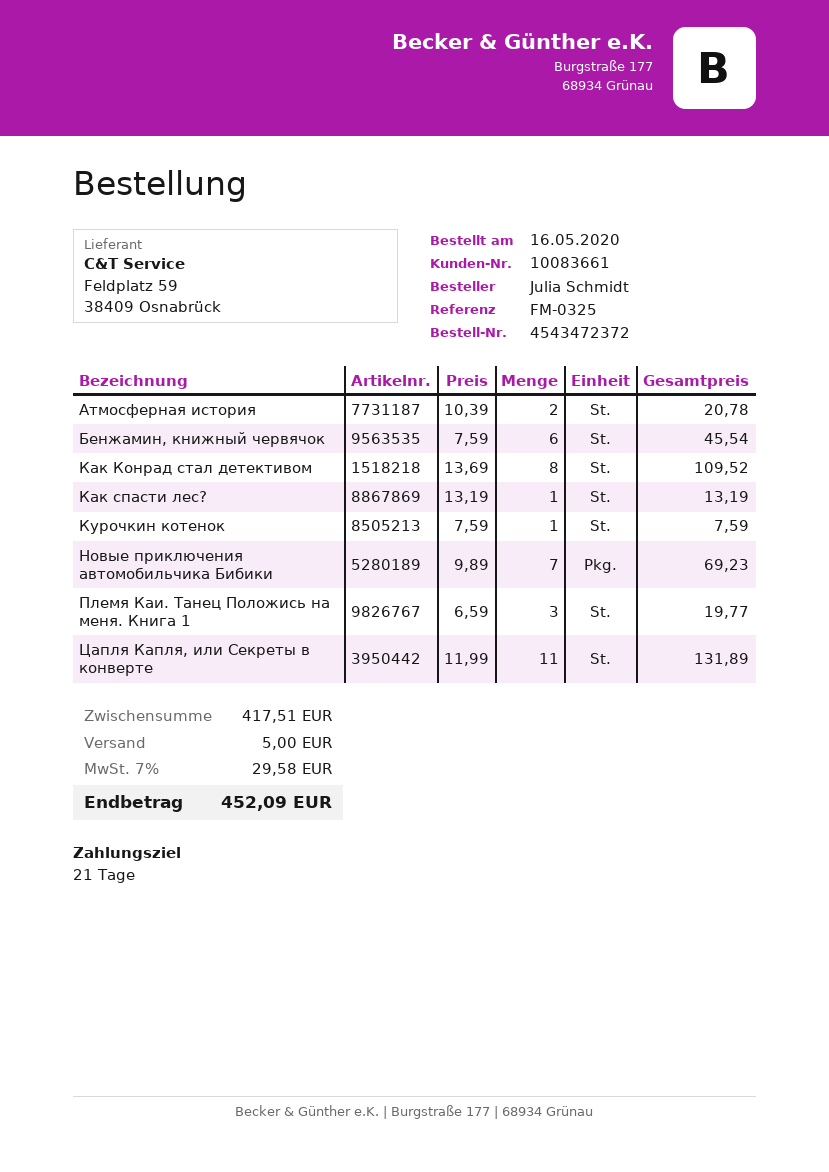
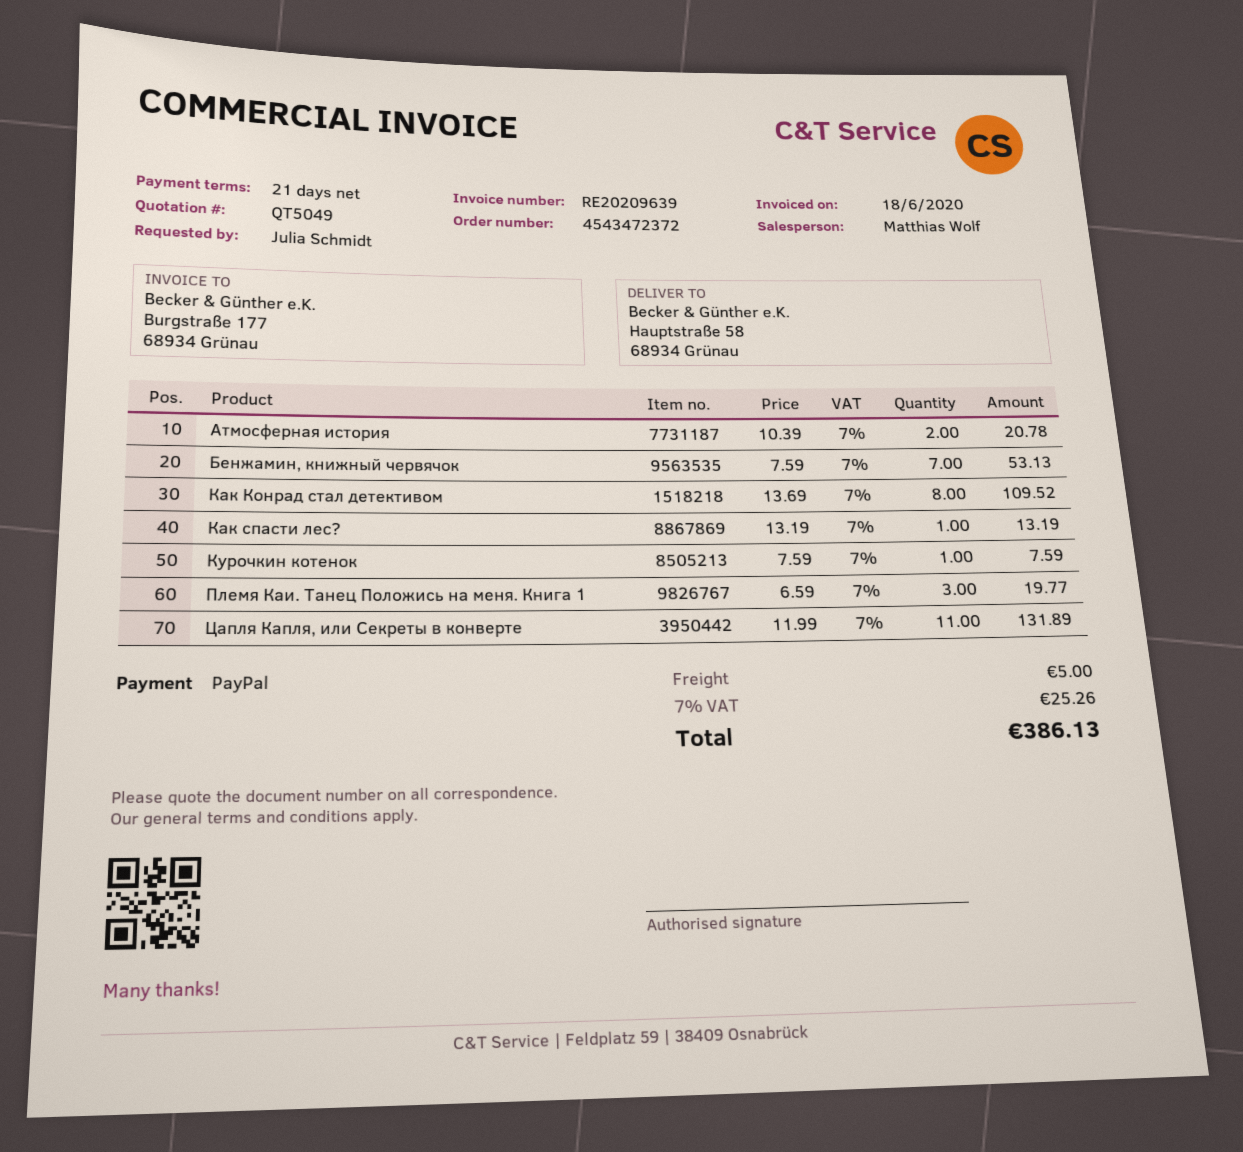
Бенжамин, книжный червячок: 6 x 7.59 = 45.54 -> 7 x 7.59 = 53.13
Новые приключения автомобильчика Бибики: 7 x 9.89 = 69.23 -> none
tax: 7% = 29.58 -> 7% = 25.26
total: 452.09 -> 386.13

